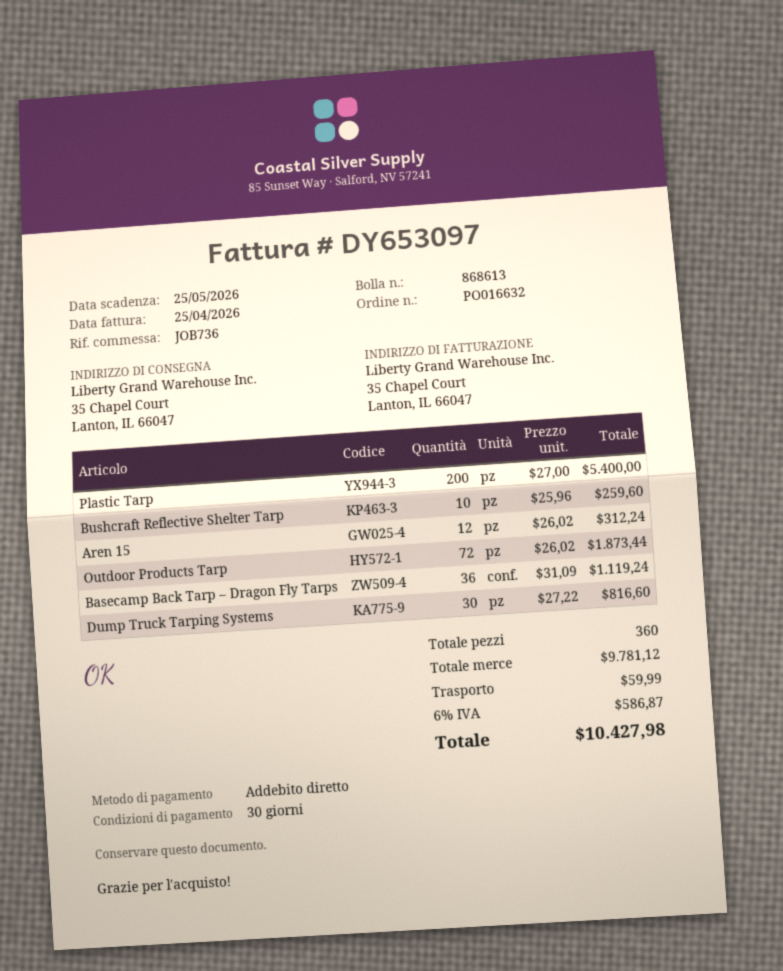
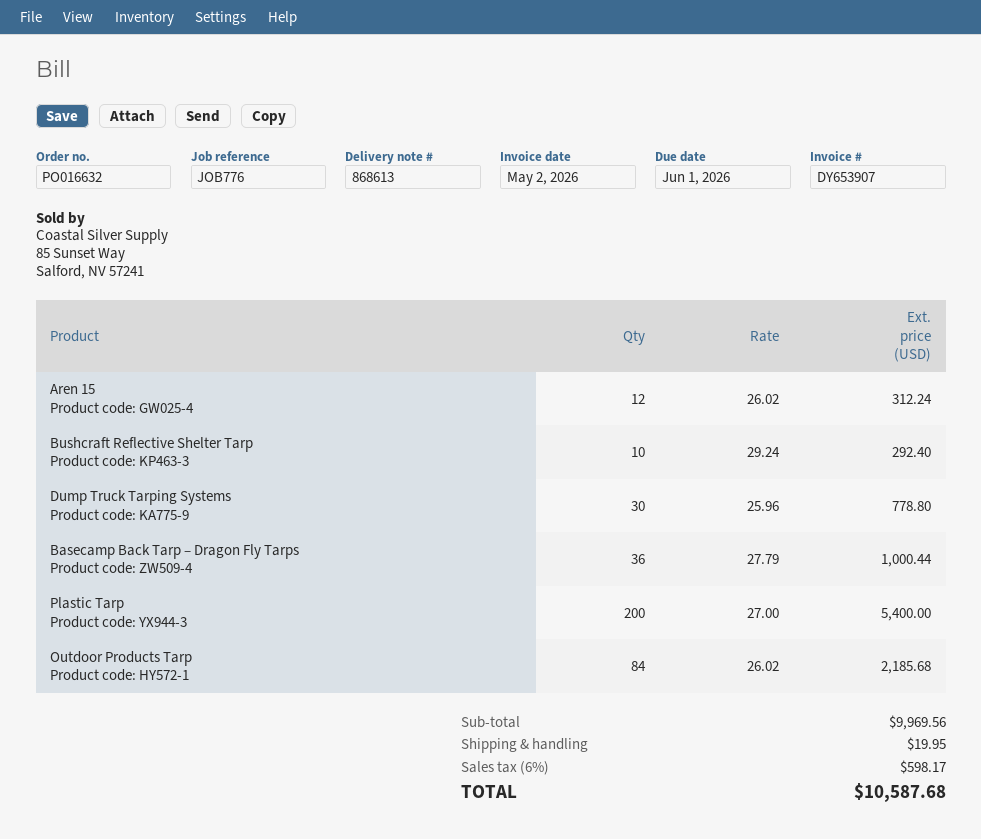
invoice number: DY653097 -> DY653907
invoice date: 2026-04-25 -> 2026-05-02
due date: 2026-05-25 -> 2026-06-01
reference: JOB736 -> JOB776
Bushcraft Reflective Shelter Tarp: 10 x 25.96 = 259.60 -> 10 x 29.24 = 292.40
Outdoor Products Tarp: 72 x 26.02 = 1873.44 -> 84 x 26.02 = 2185.68
Basecamp Back Tarp – Dragon Fly Tarps: 36 x 31.09 = 1119.24 -> 36 x 27.79 = 1000.44
Dump Truck Tarping Systems: 30 x 27.22 = 816.60 -> 30 x 25.96 = 778.80
subtotal: 9781.12 -> 9969.56
shipping: 59.99 -> 19.95
tax: 6% = 586.87 -> 6% = 598.17
total: 10427.98 -> 10587.68

